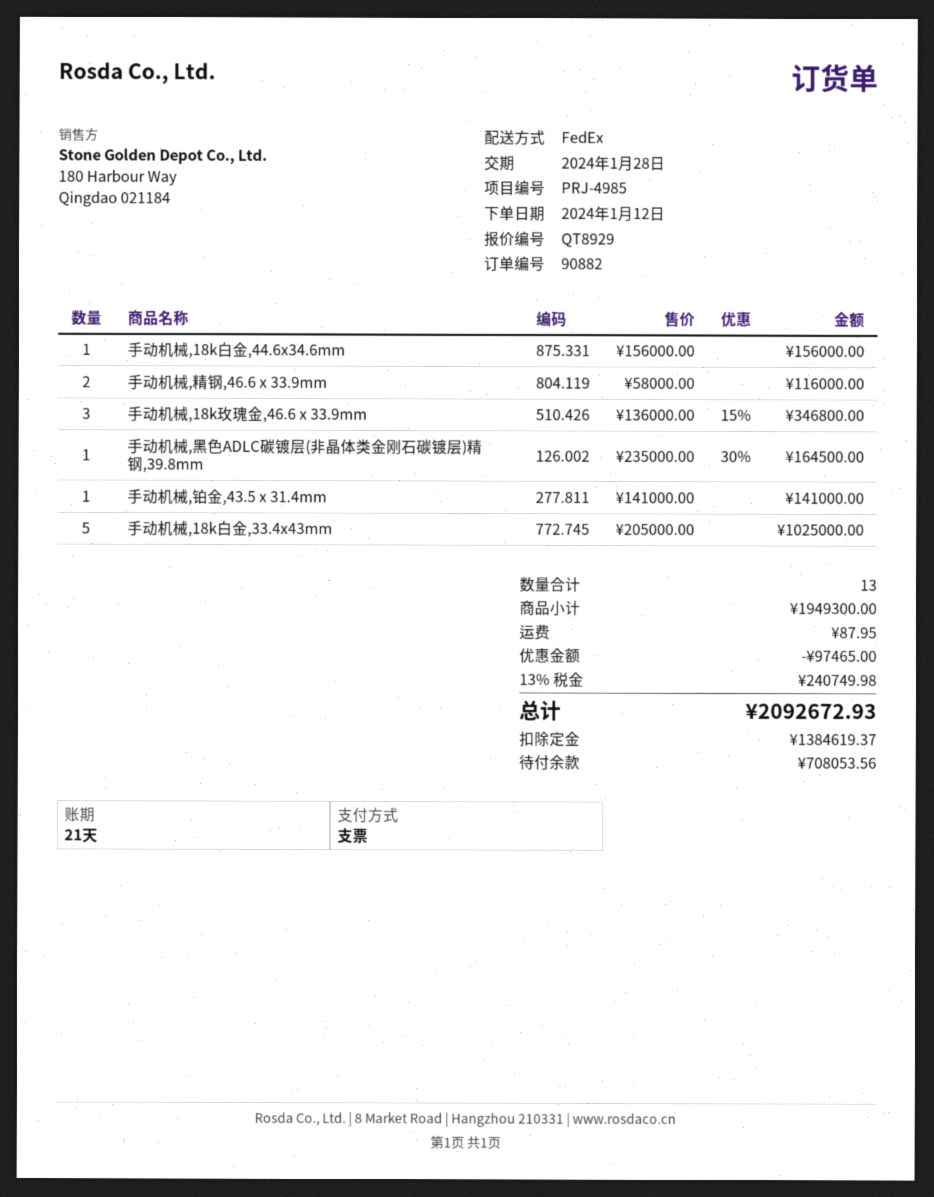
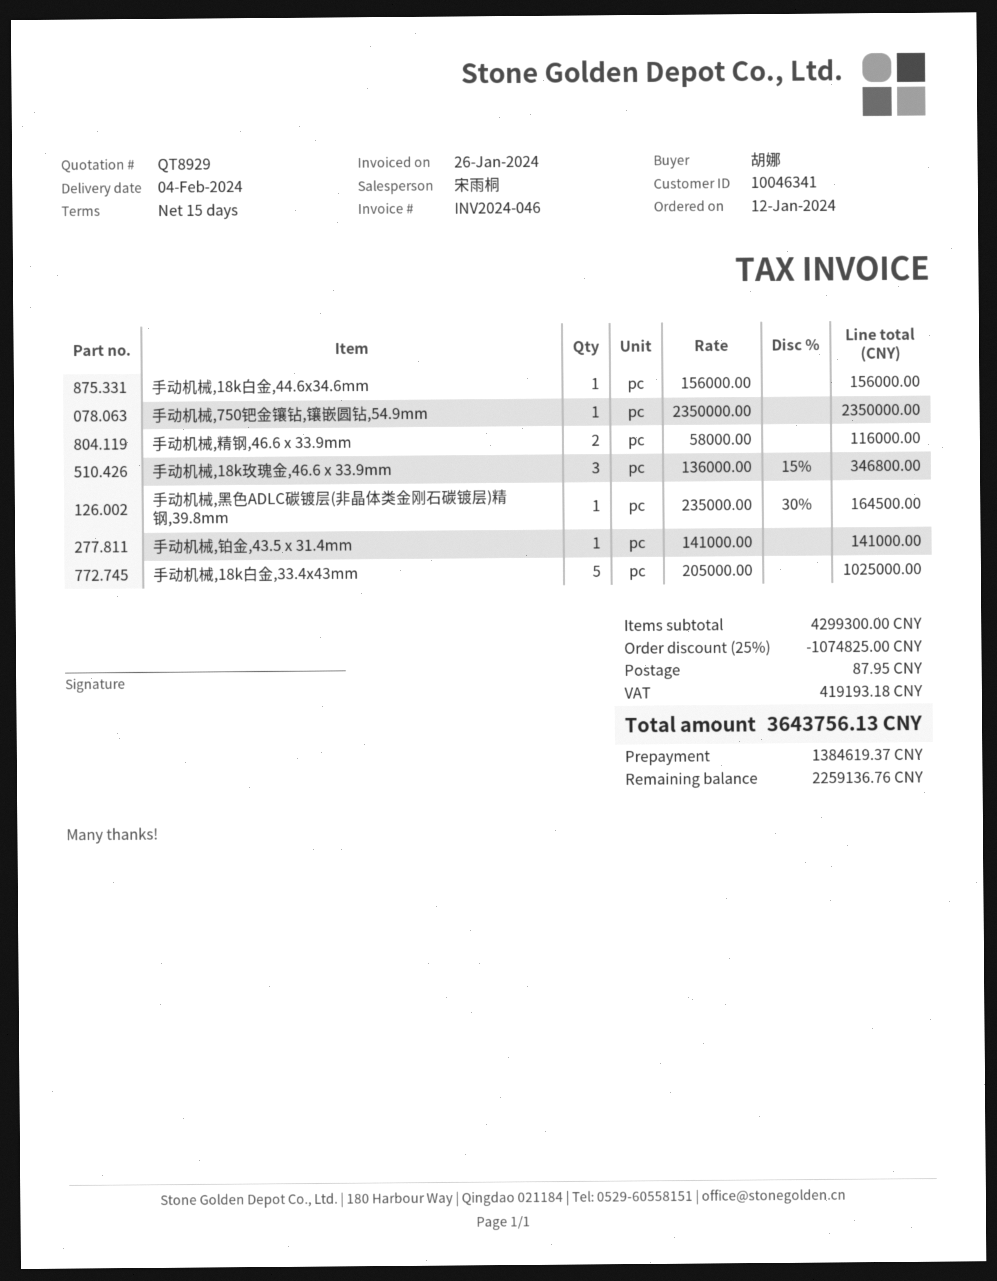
delivery date: 2024-01-28 -> 2024-02-04
payment terms: 21 days -> 15 days
手动机械,750钯金镶钻,镶嵌圆钻,54.9mm: none -> 1 x 2350000.00 = 2350000.00
subtotal: 1949300.00 -> 4299300.00
discount: 97465.00 -> 1074825.00
tax: 240749.98 -> 419193.18
total: 2092672.93 -> 3643756.13
balance: 708053.56 -> 2259136.76

